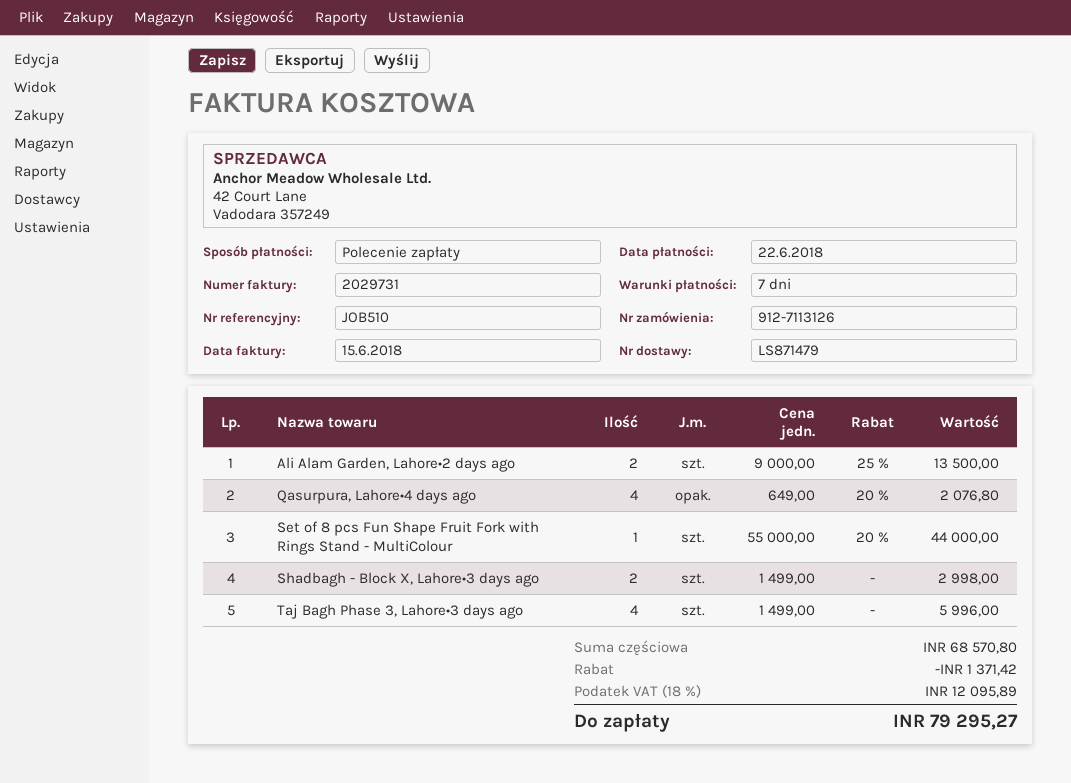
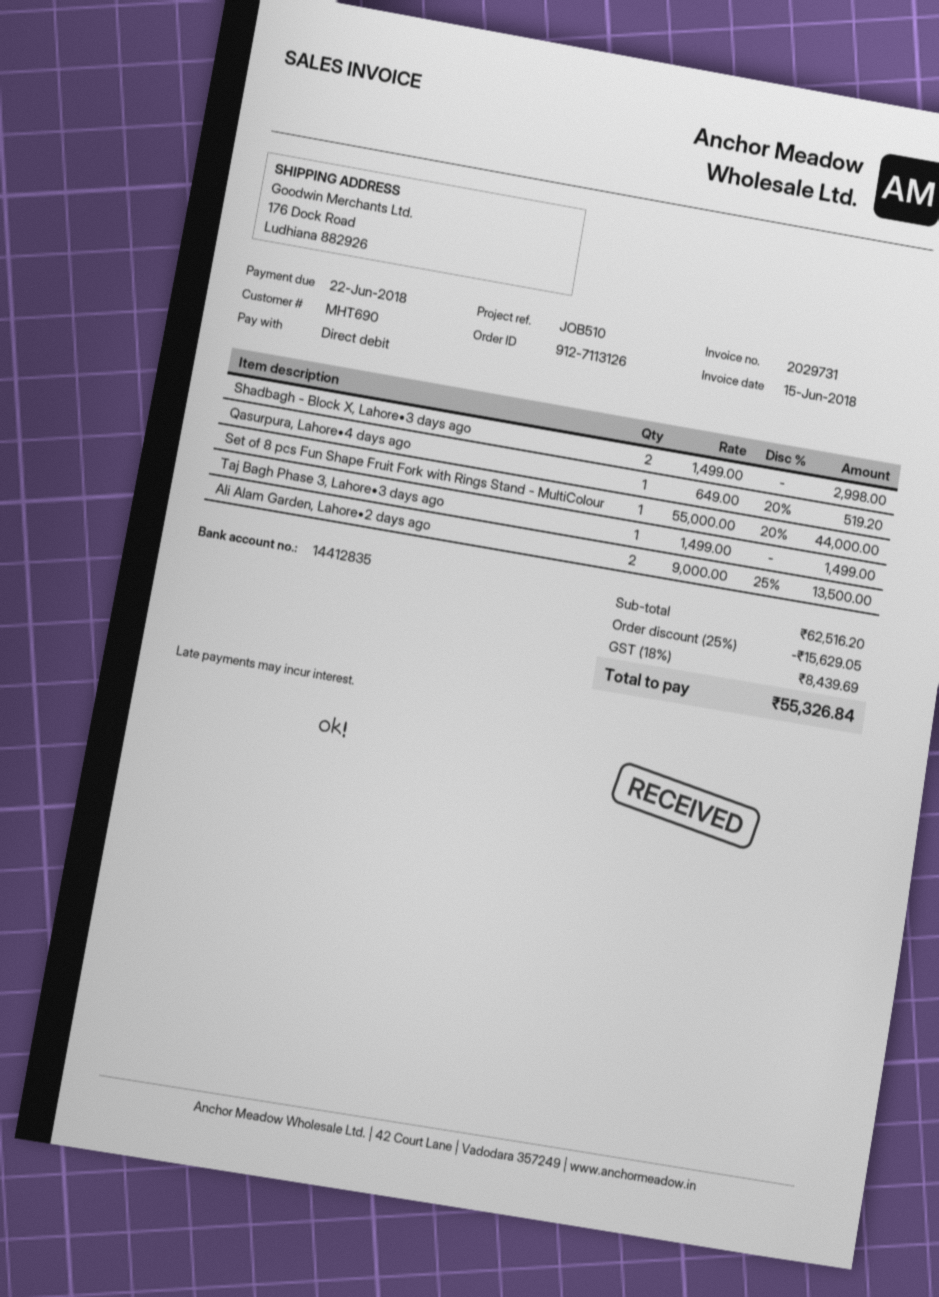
Qasurpura, Lahore•4 days ago: 4 x 649.00 - 20% = 2076.80 -> 1 x 649.00 - 20% = 519.20
Taj Bagh Phase 3, Lahore•3 days ago: 4 x 1499.00 = 5996.00 -> 1 x 1499.00 = 1499.00
subtotal: 68570.80 -> 62516.20
discount: 1371.42 -> 15629.05
tax: 18% = 12095.89 -> 18% = 8439.69
total: 79295.27 -> 55326.84

